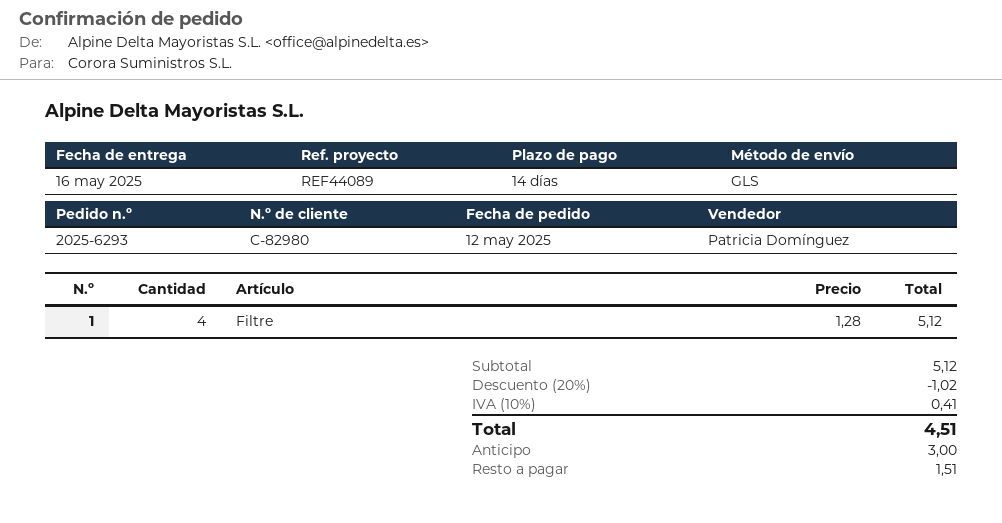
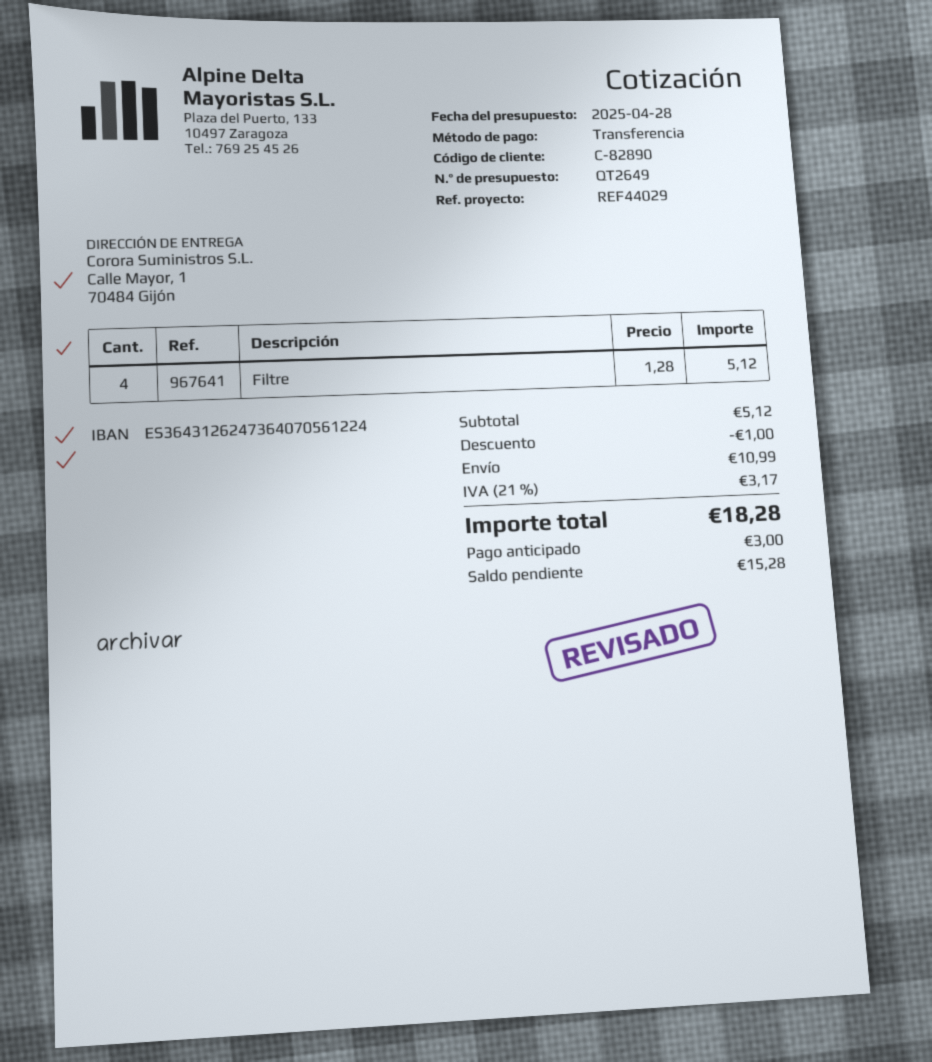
customer number: C-82980 -> C-82890
reference: REF44089 -> REF44029
discount: 1.02 -> 1.00
shipping: none -> 10.99
tax: 10% = 0.41 -> 21% = 3.17
total: 4.51 -> 18.28
balance: 1.51 -> 15.28

